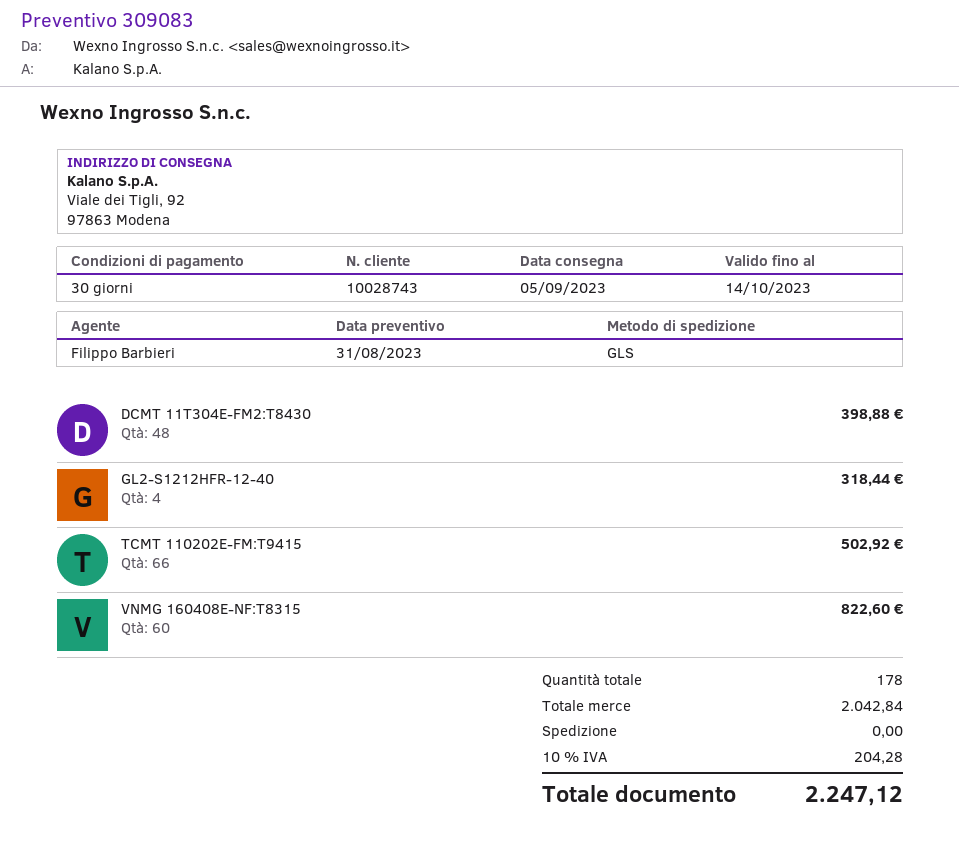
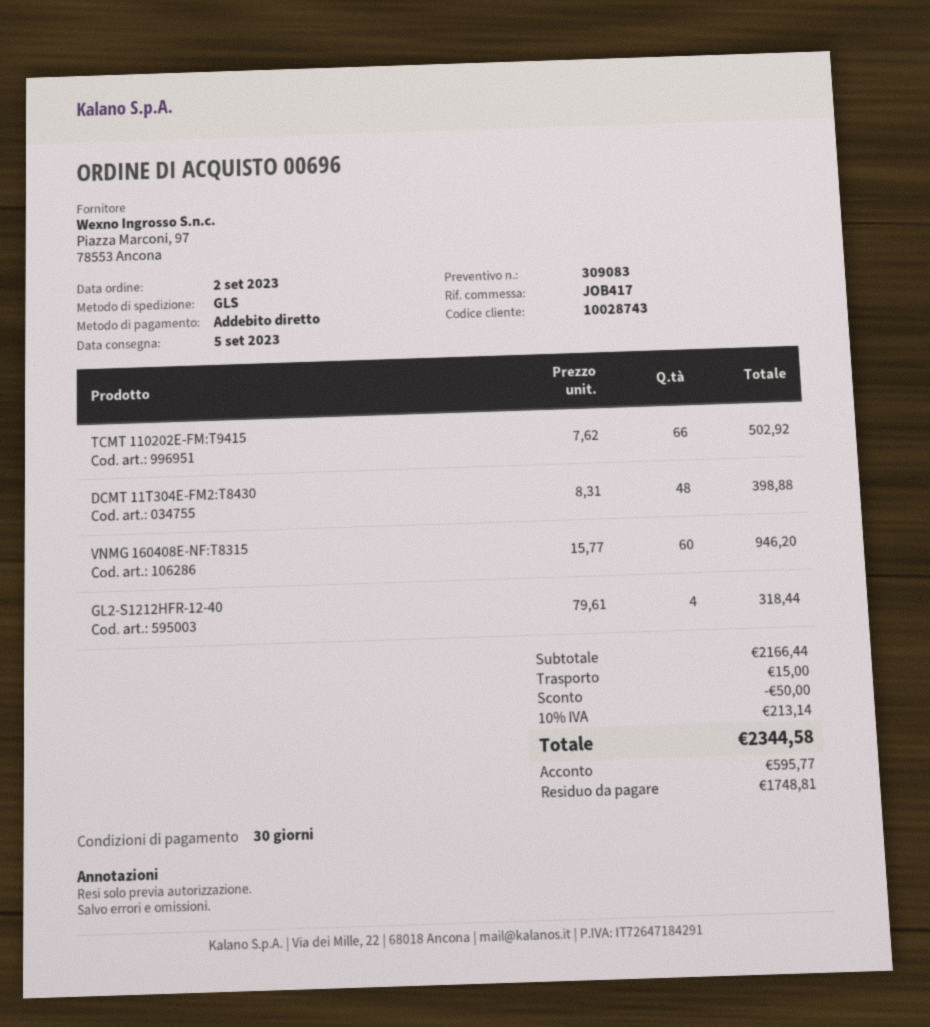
VNMG 160408E-NF:T8315: 60 for 822.60 -> 60 for 946.20
subtotal: 2042.84 -> 2166.44
discount: none -> 50.00
shipping: 0.00 -> 15.00
tax: 10% = 204.28 -> 10% = 213.14
total: 2247.12 -> 2344.58

